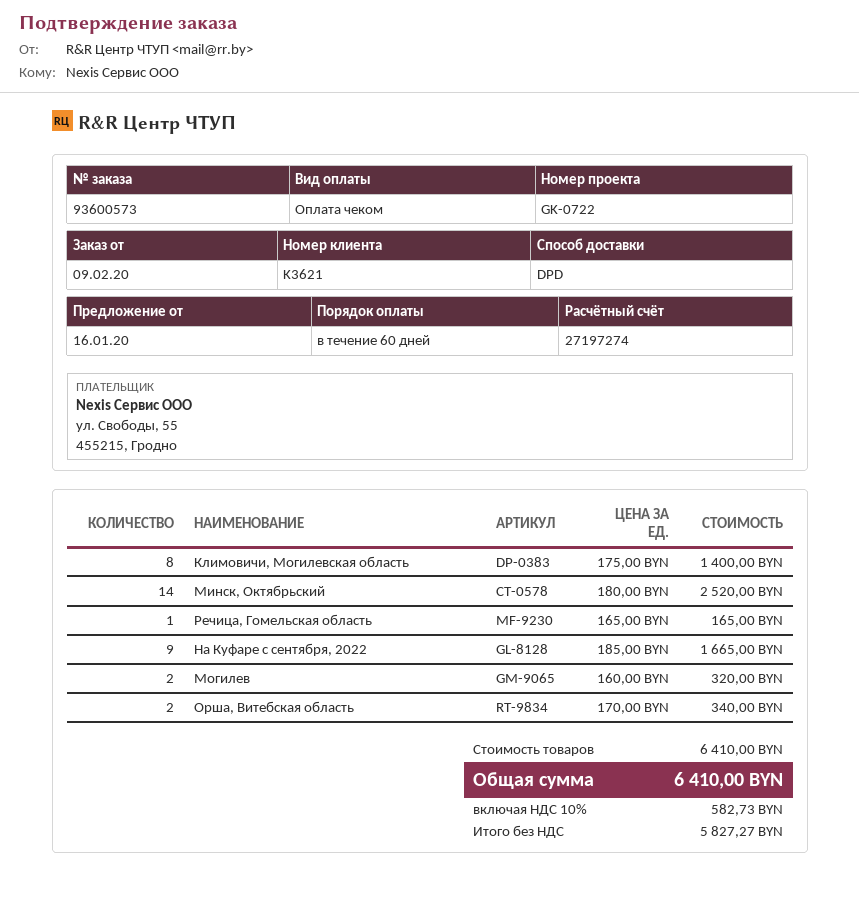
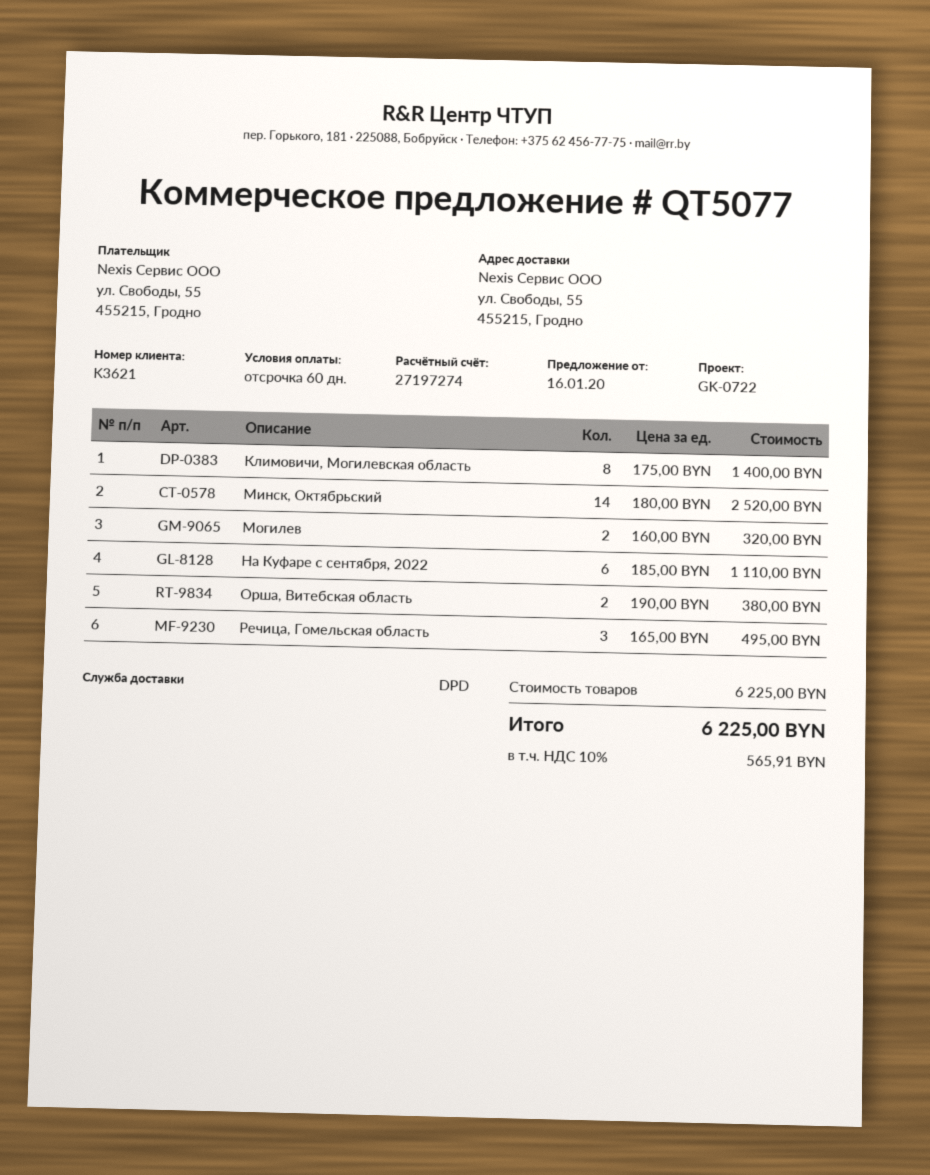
Речица, Гомельская область: 1 x 165.00 = 165.00 -> 3 x 165.00 = 495.00
На Куфаре с сентября, 2022: 9 x 185.00 = 1665.00 -> 6 x 185.00 = 1110.00
Орша, Витебская область: 2 x 170.00 = 340.00 -> 2 x 190.00 = 380.00
subtotal: 6410.00 -> 6225.00
tax: 10% = 582.73 -> 10% = 565.91
total: 6410.00 -> 6225.00

